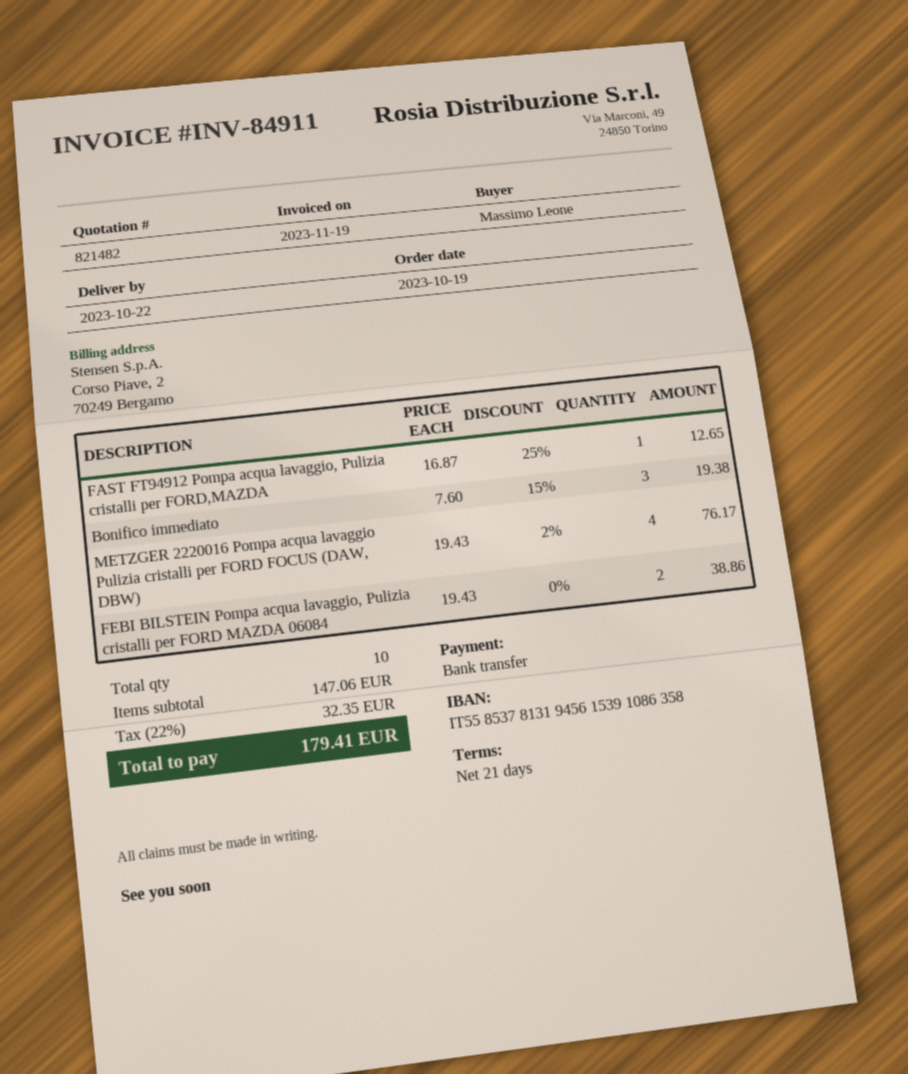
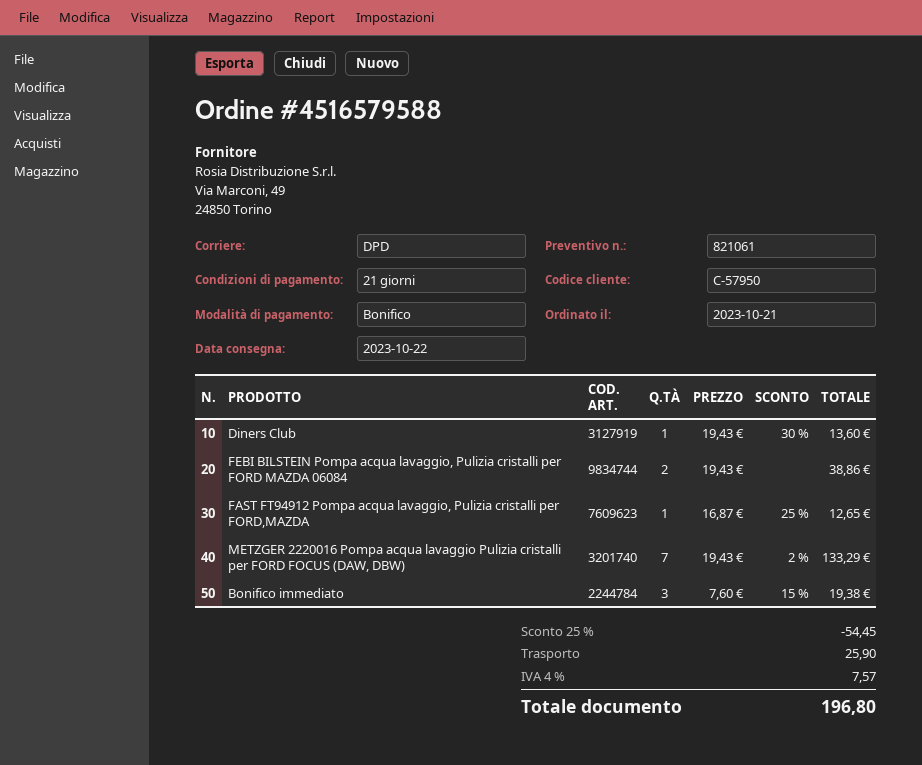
quote number: 821482 -> 821061
order date: 2023-10-19 -> 2023-10-21
METZGER 2220016 Pompa acqua lavaggio Pulizia cristalli per FORD FOCUS (DAW, DBW): 4 x 19.43 - 2% = 76.17 -> 7 x 19.43 - 2% = 133.29
Diners Club: none -> 1 x 19.43 - 30% = 13.60
discount: none -> 25% = 54.45
shipping: none -> 25.90
tax: 22% = 32.35 -> 4% = 7.57
total: 179.41 -> 196.80

